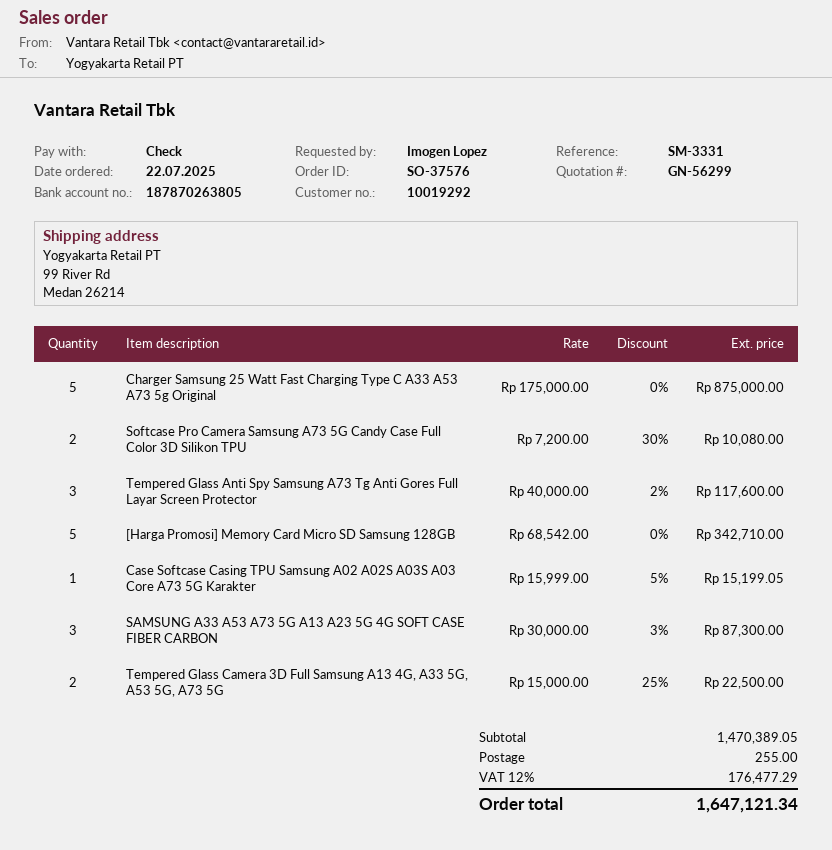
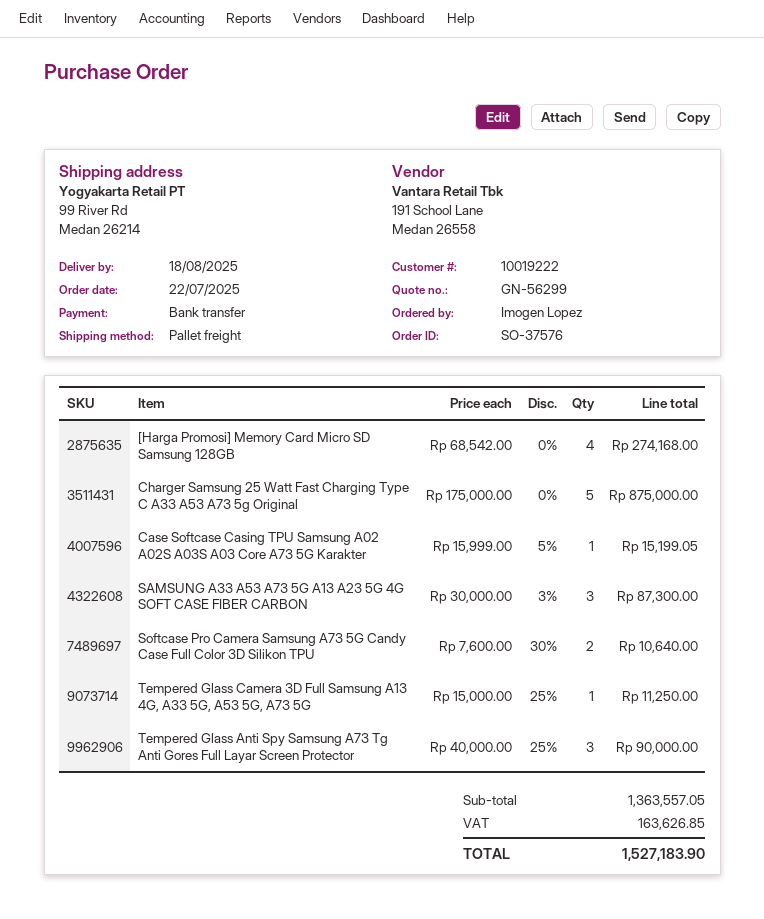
customer number: 10019292 -> 10019222
payment method: cheque -> bank transfer
Softcase Pro Camera Samsung A73 5G Candy Case Full Color 3D Silikon TPU: 2 x 7200.00 - 30% = 10080.00 -> 2 x 7600.00 - 30% = 10640.00
Tempered Glass Anti Spy Samsung A73 Tg Anti Gores Full Layar Screen Protector: 3 x 40000.00 - 2% = 117600.00 -> 3 x 40000.00 - 25% = 90000.00
[Harga Promosi] Memory Card Micro SD Samsung 128GB: 5 x 68542.00 = 342710.00 -> 4 x 68542.00 = 274168.00
Tempered Glass Camera 3D Full Samsung A13 4G, A33 5G, A53 5G, A73 5G: 2 x 15000.00 - 25% = 22500.00 -> 1 x 15000.00 - 25% = 11250.00
subtotal: 1470389.05 -> 1363557.05
shipping: 255.00 -> none
tax: 176477.29 -> 163626.85
total: 1647121.34 -> 1527183.90

